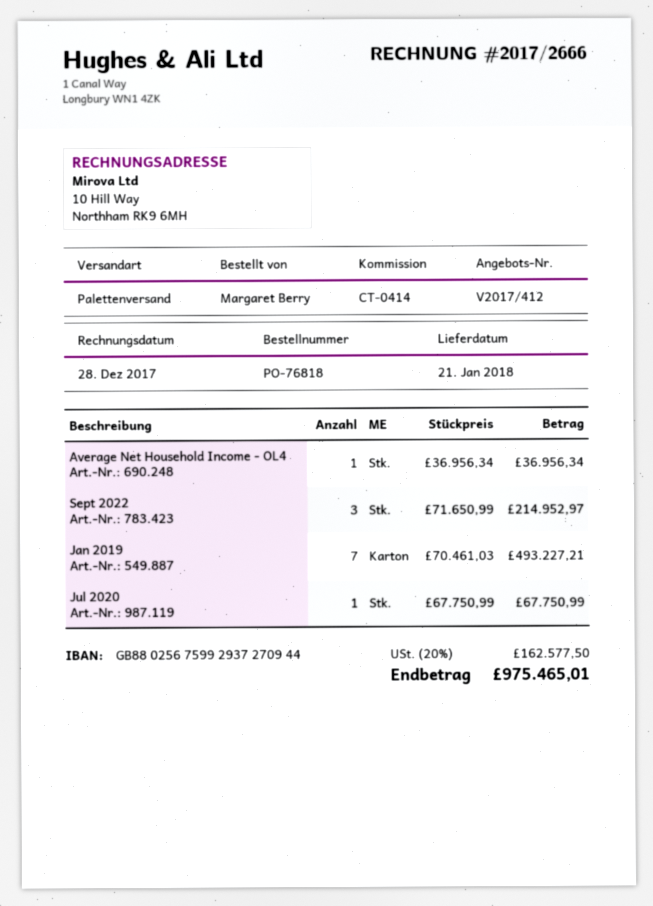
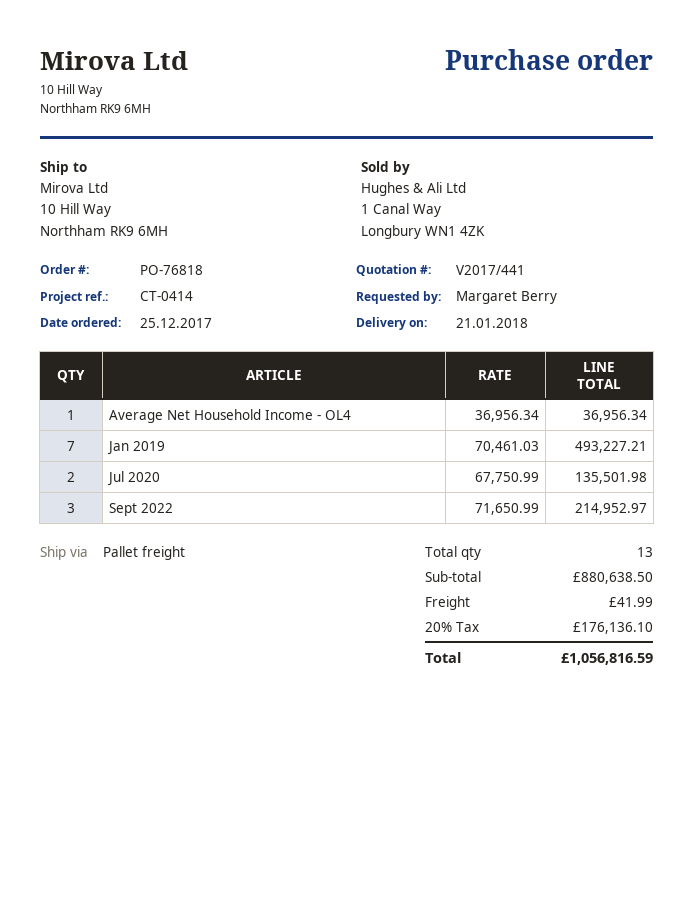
quote number: V2017/412 -> V2017/441
Jul 2020: 1 x 67750.99 = 67750.99 -> 2 x 67750.99 = 135501.98
shipping: none -> 41.99
tax: 20% = 162577.50 -> 20% = 176136.10
total: 975465.01 -> 1056816.59

